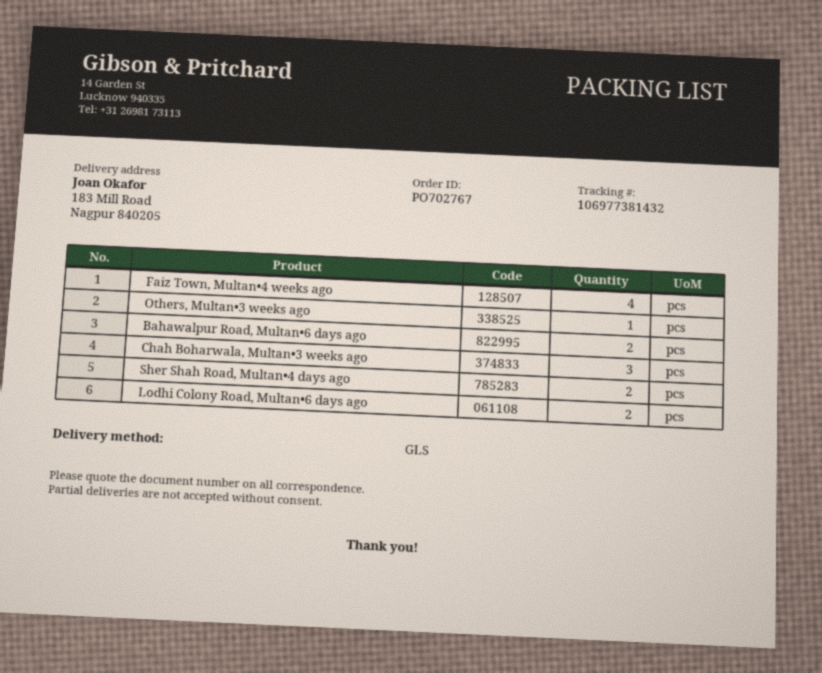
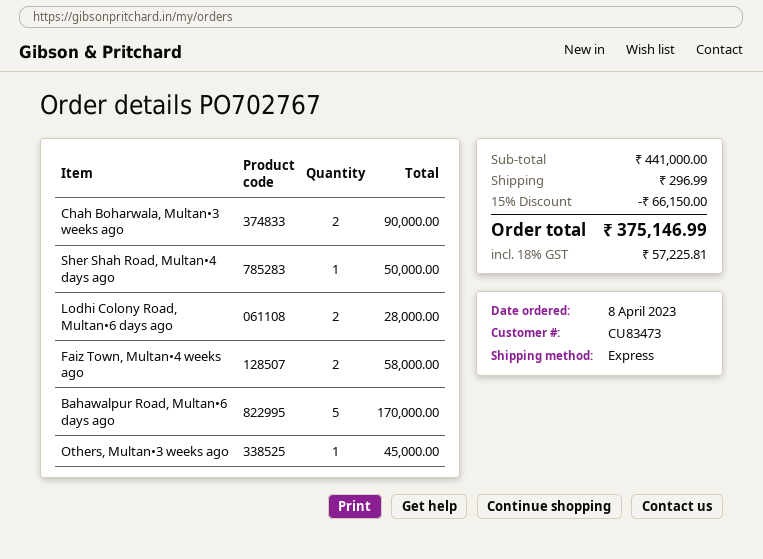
shipping method: GLS -> express
Faiz Town, Multan•4 weeks ago: 4 -> 2
Bahawalpur Road, Multan•6 days ago: 2 -> 5
Chah Boharwala, Multan•3 weeks ago: 3 -> 2
Sher Shah Road, Multan•4 days ago: 2 -> 1

